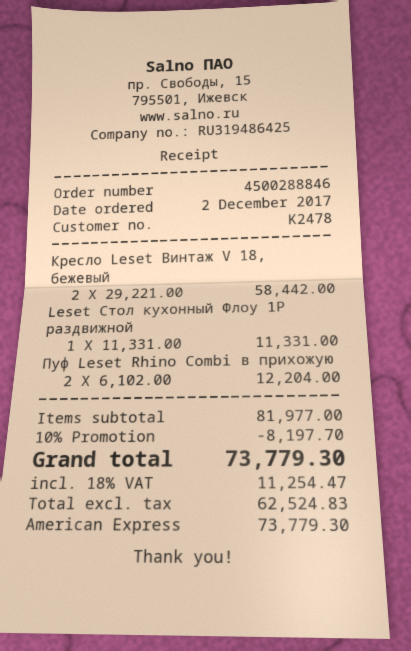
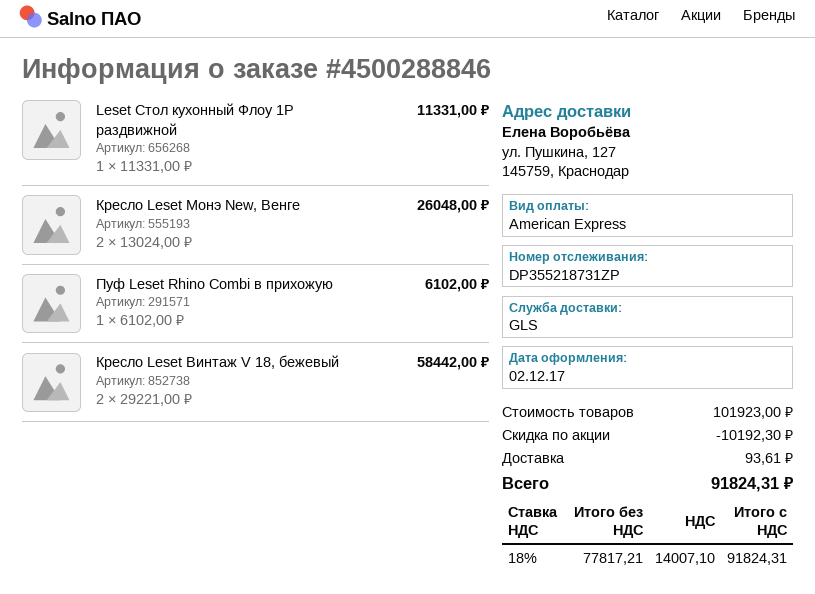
Пуф Leset Rhino Combi в прихожую: 2 x 6102.00 = 12204.00 -> 1 x 6102.00 = 6102.00
Кресло Leset Монэ New, Венге: none -> 2 x 13024.00 = 26048.00
subtotal: 81977.00 -> 101923.00
discount: 8197.70 -> 10192.30
shipping: none -> 93.61
net: 62524.83 -> 77817.21
tax: 18% = 11254.47 -> 18% = 14007.10
total: 73779.30 -> 91824.31

